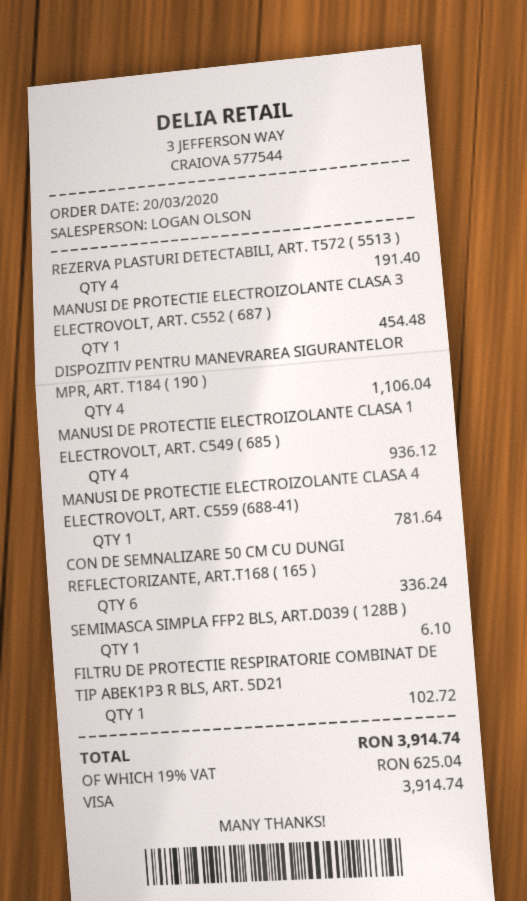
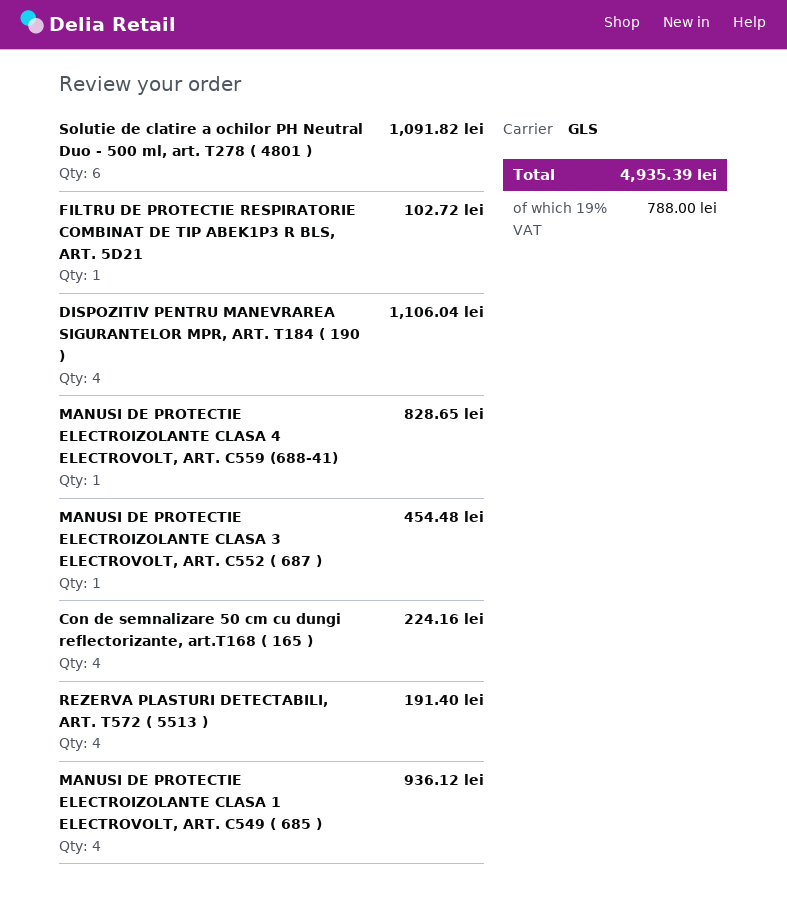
MANUSI DE PROTECTIE ELECTROIZOLANTE CLASA 4 ELECTROVOLT, ART. C559 (688-41): 1 for 781.64 -> 1 for 828.65
CON DE SEMNALIZARE 50 CM CU DUNGI REFLECTORIZANTE, ART.T168 ( 165 ): 6 for 336.24 -> 4 for 224.16
SEMIMASCA SIMPLA FFP2 BLS, ART.D039 ( 128B ): 1 for 6.10 -> none
Solutie de clatire a ochilor PH Neutral Duo - 500 ml, art. T278 ( 4801 ): none -> 6 for 1091.82
tax: 19% = 625.04 -> 19% = 788.00
total: 3914.74 -> 4935.39

